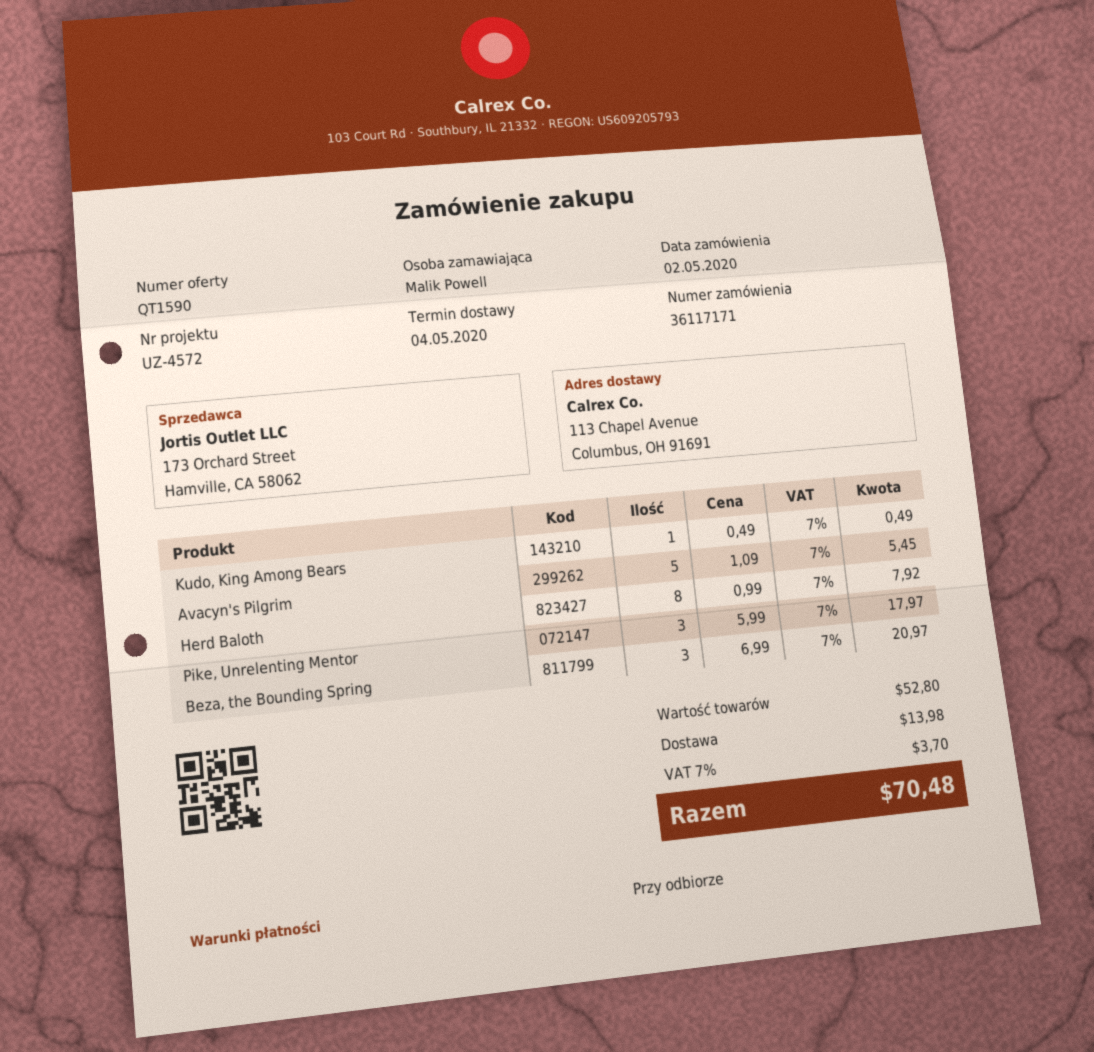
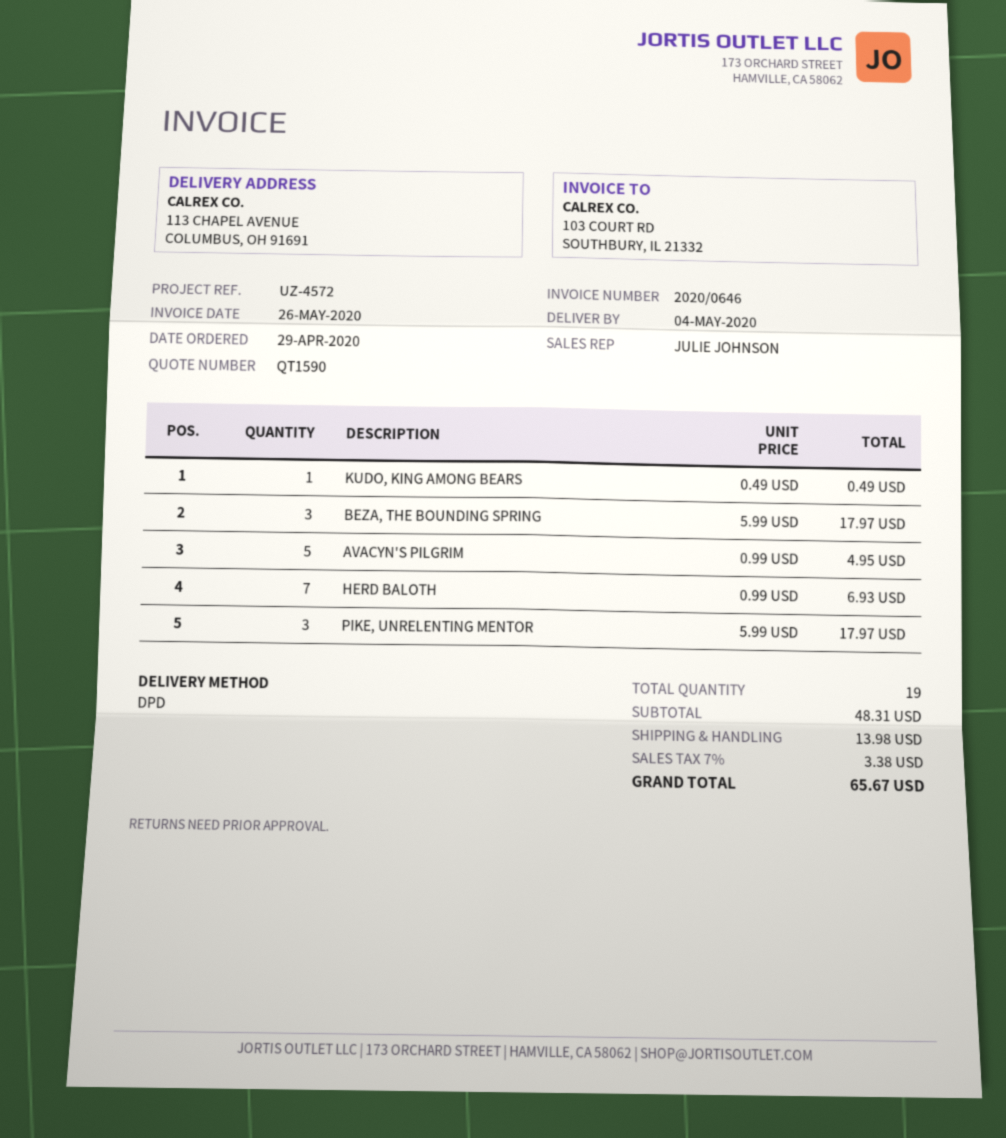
order date: 2020-05-02 -> 2020-04-29
Avacyn's Pilgrim: 5 x 1.09 = 5.45 -> 5 x 0.99 = 4.95
Herd Baloth: 8 x 0.99 = 7.92 -> 7 x 0.99 = 6.93
Beza, the Bounding Spring: 3 x 6.99 = 20.97 -> 3 x 5.99 = 17.97
subtotal: 52.80 -> 48.31
tax: 7% = 3.70 -> 7% = 3.38
total: 70.48 -> 65.67

